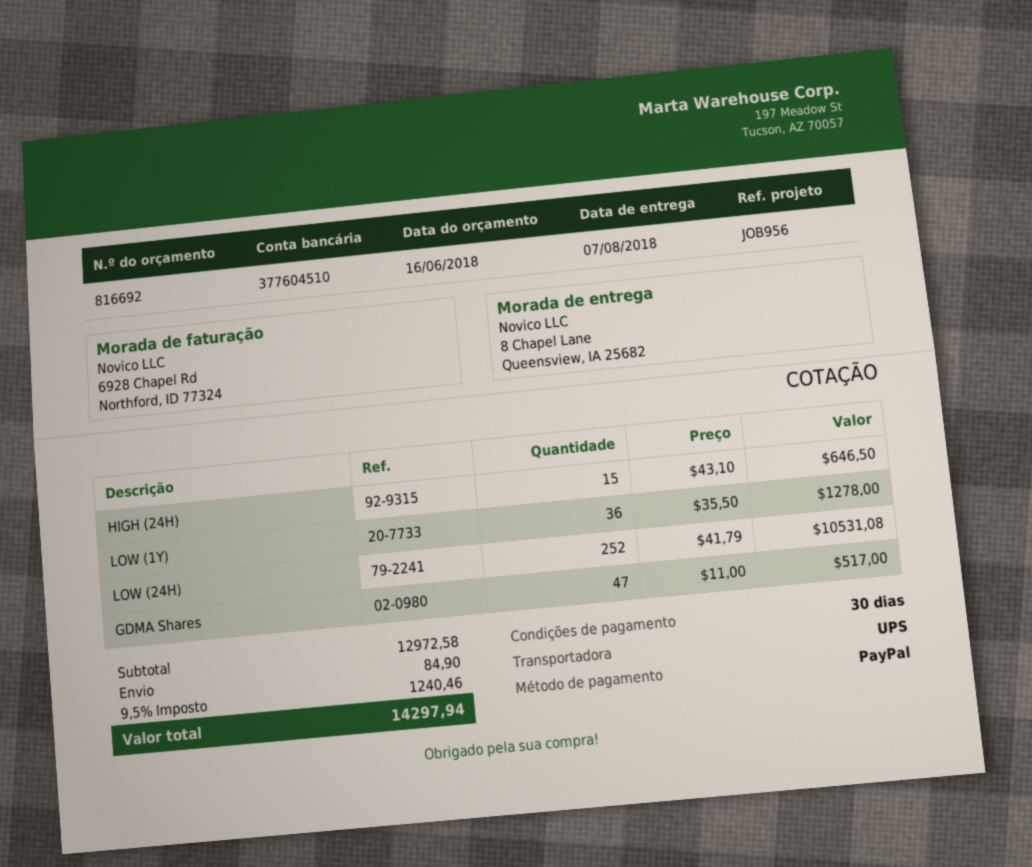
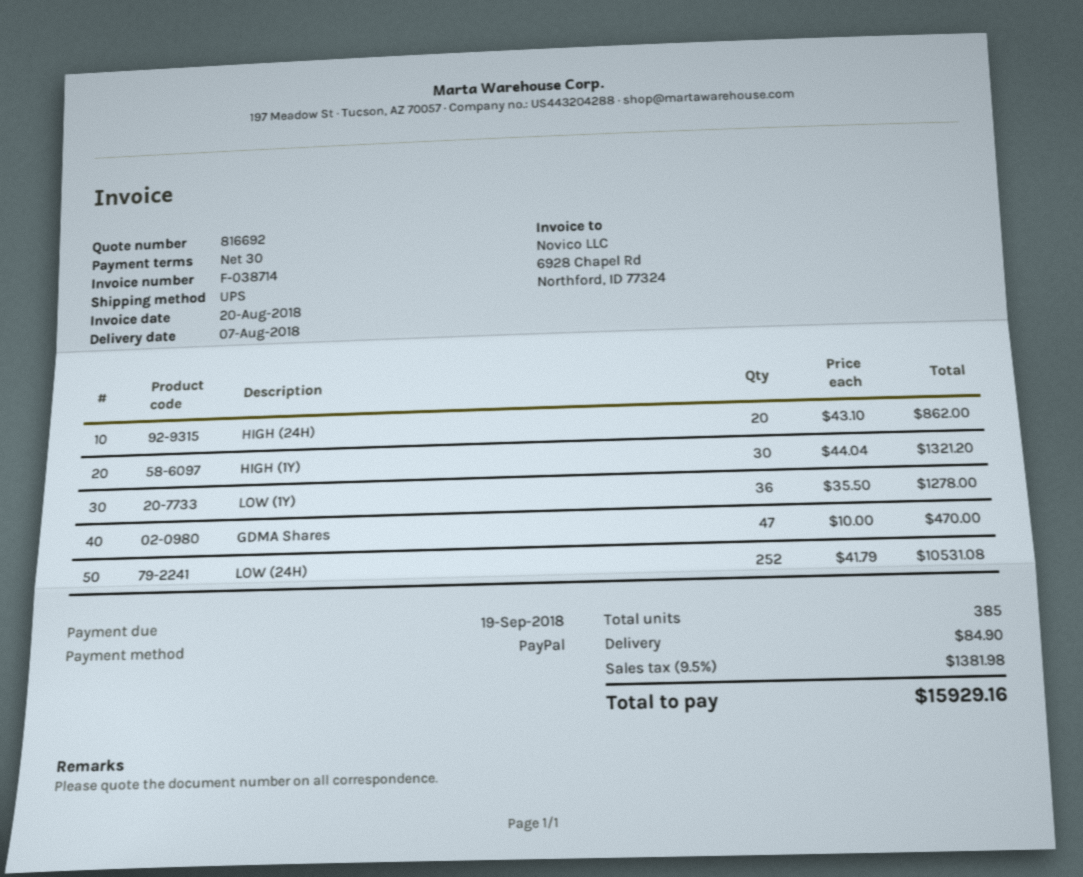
HIGH (24H): 15 x 43.10 = 646.50 -> 20 x 43.10 = 862.00
GDMA Shares: 47 x 11.00 = 517.00 -> 47 x 10.00 = 470.00
HIGH (1Y): none -> 30 x 44.04 = 1321.20
tax: 9.5% = 1240.46 -> 9.5% = 1381.98
total: 14297.94 -> 15929.16

